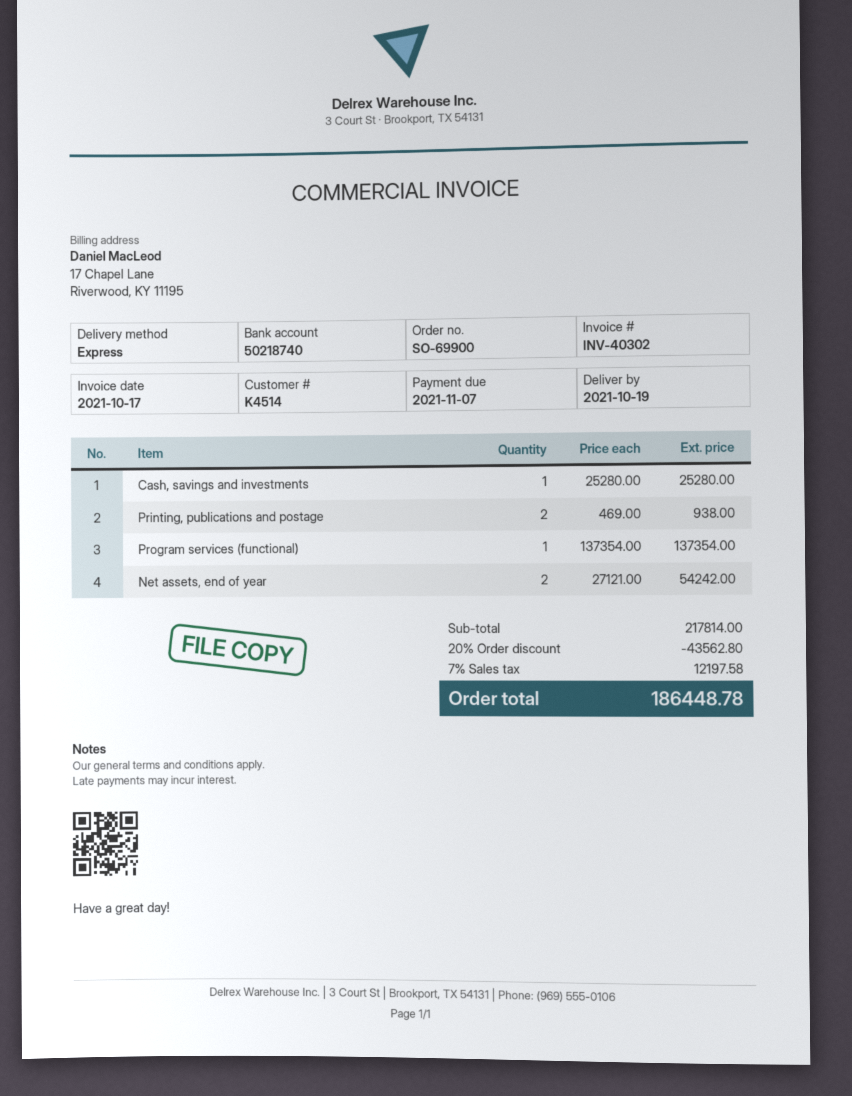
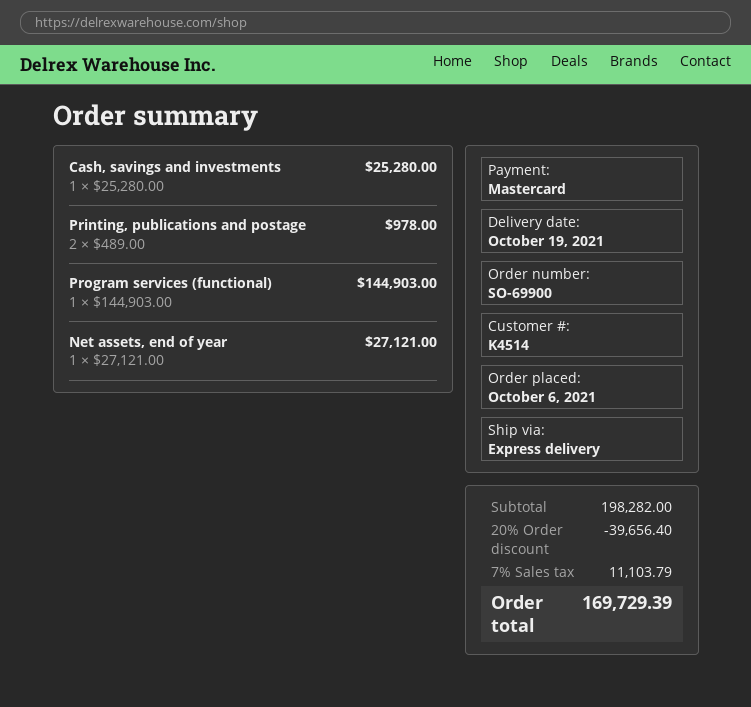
Printing, publications and postage: 2 x 469.00 = 938.00 -> 2 x 489.00 = 978.00
Program services (functional): 1 x 137354.00 = 137354.00 -> 1 x 144903.00 = 144903.00
Net assets, end of year: 2 x 27121.00 = 54242.00 -> 1 x 27121.00 = 27121.00
subtotal: 217814.00 -> 198282.00
discount: 20% = 43562.80 -> 20% = 39656.40
tax: 7% = 12197.58 -> 7% = 11103.79
total: 186448.78 -> 169729.39

